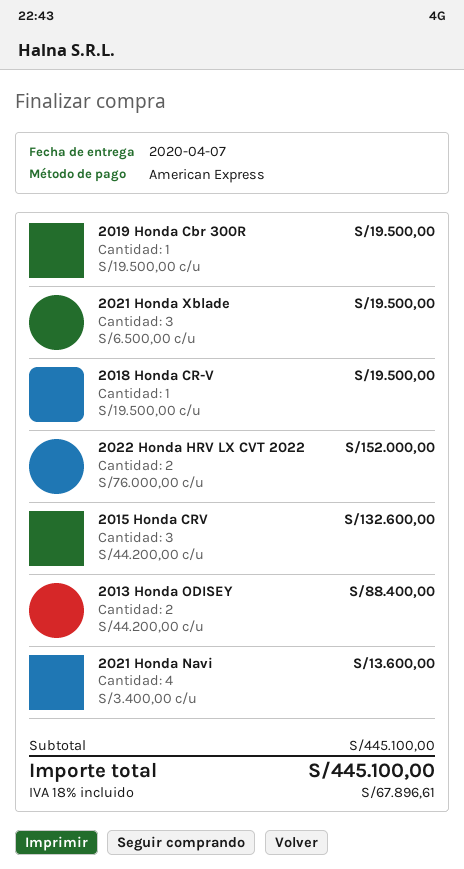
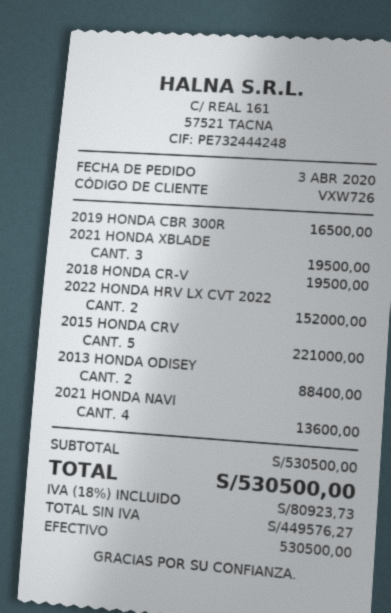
payment method: American Express -> cash
2019 Honda Cbr 300R: 1 for 19500.00 -> 1 for 16500.00
2015 Honda CRV: 3 for 132600.00 -> 5 for 221000.00
subtotal: 445100.00 -> 530500.00
tax: 18% = 67896.61 -> 18% = 80923.73
total: 445100.00 -> 530500.00

